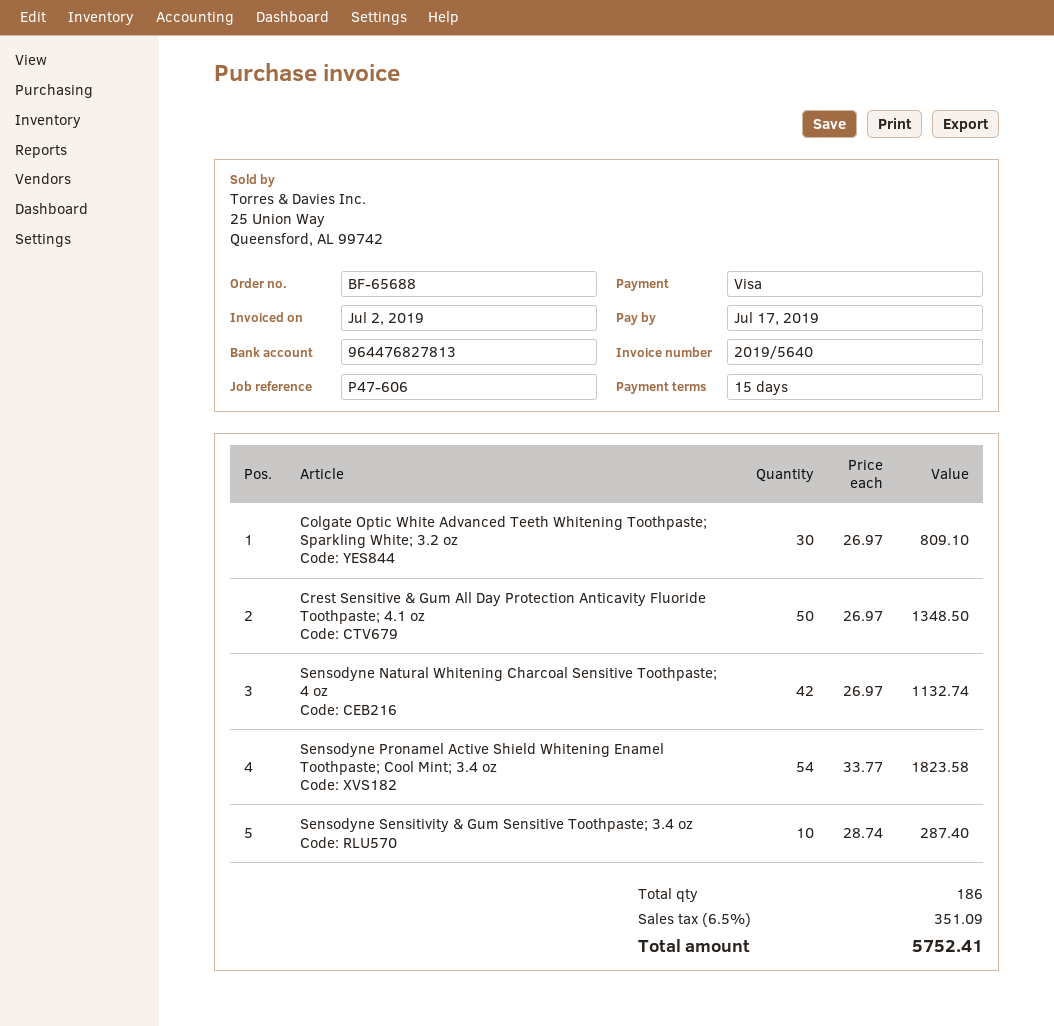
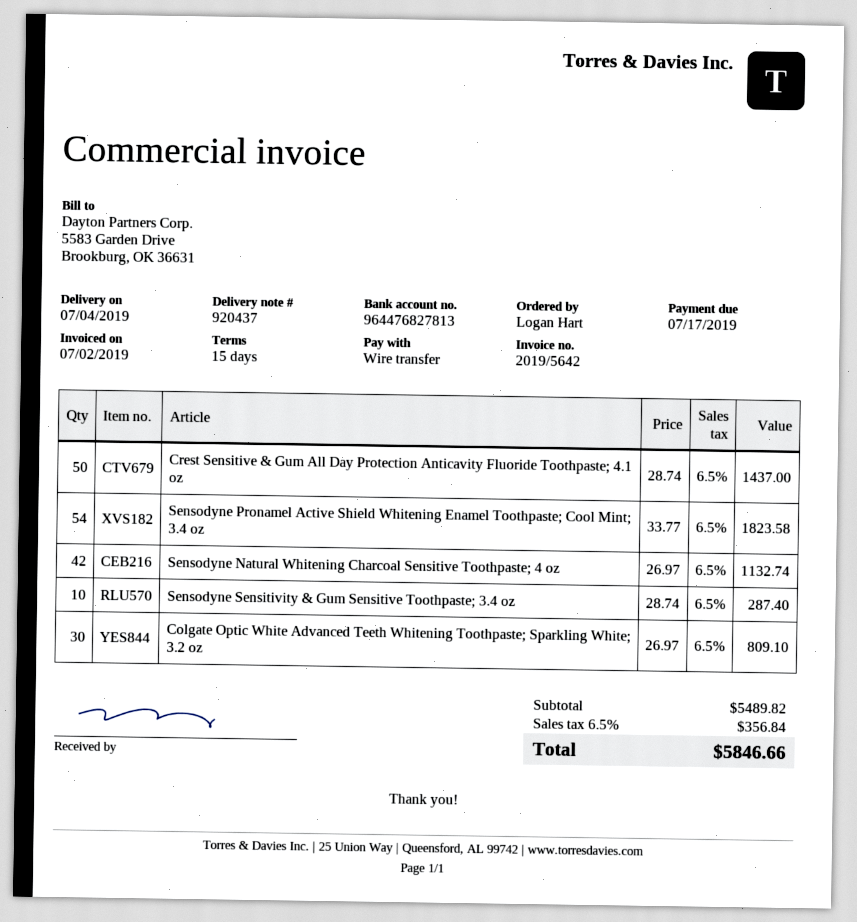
invoice number: 2019/5640 -> 2019/5642
payment method: Visa -> bank transfer
Crest Sensitive & Gum All Day Protection Anticavity Fluoride Toothpaste; 4.1 oz: 50 x 26.97 = 1348.50 -> 50 x 28.74 = 1437.00
tax: 6.5% = 351.09 -> 6.5% = 356.84
total: 5752.41 -> 5846.66

